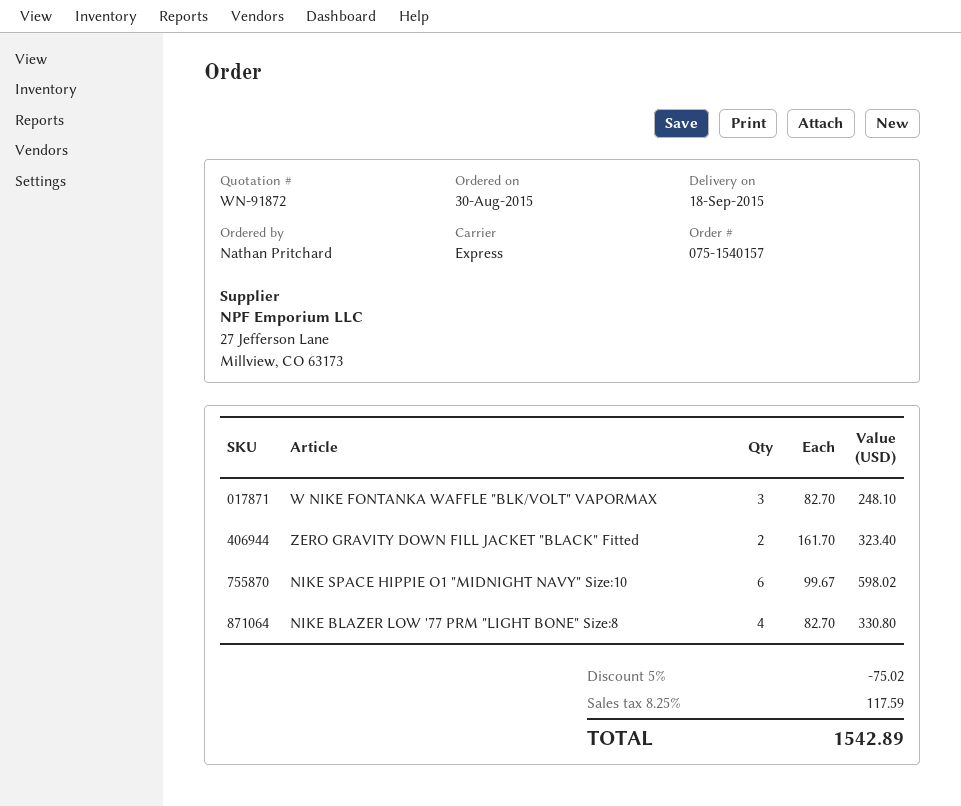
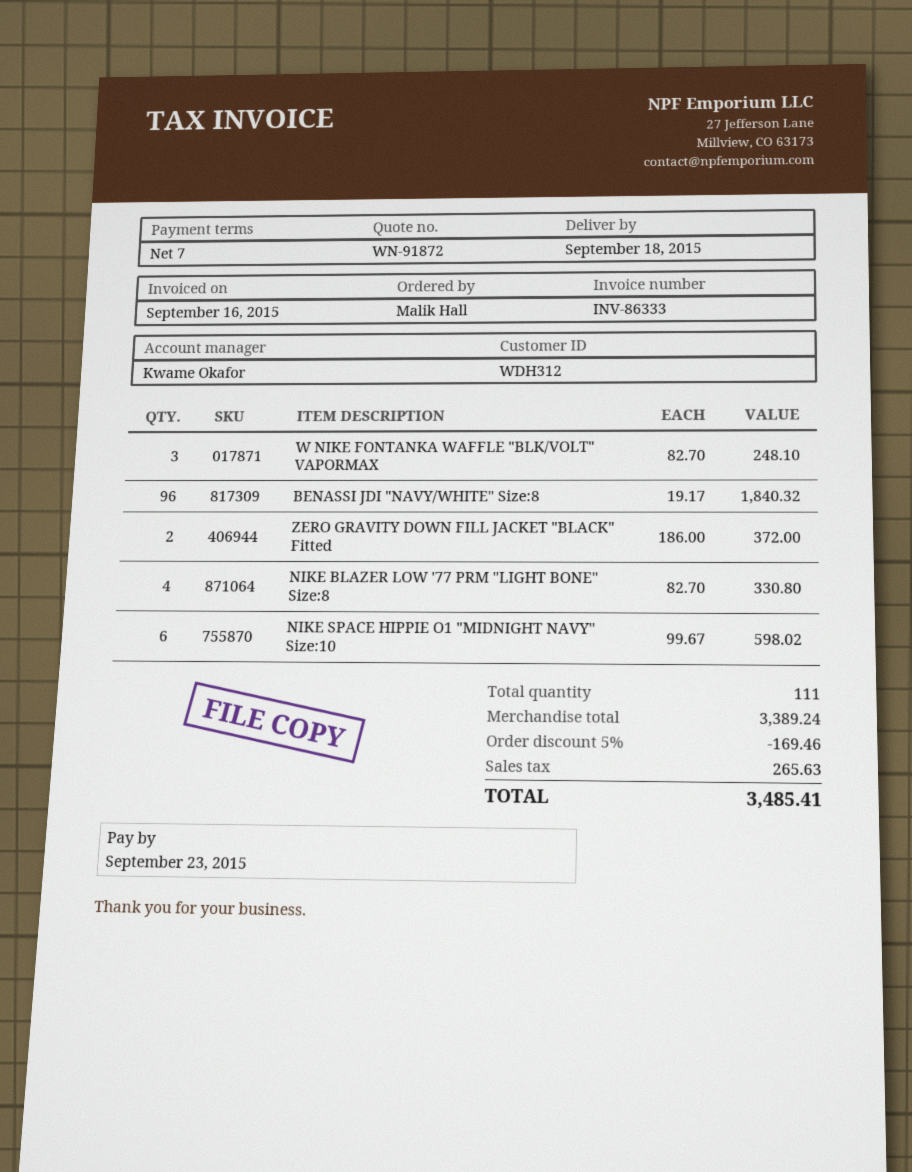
ordered by: Nathan Pritchard -> Malik Hall
ZERO GRAVITY DOWN FILL JACKET "BLACK" Fitted: 2 x 161.70 = 323.40 -> 2 x 186.00 = 372.00
BENASSI JDI "NAVY/WHITE" Size:8: none -> 96 x 19.17 = 1840.32
discount: 5% = 75.02 -> 5% = 169.46
tax: 117.59 -> 265.63
total: 1542.89 -> 3485.41

